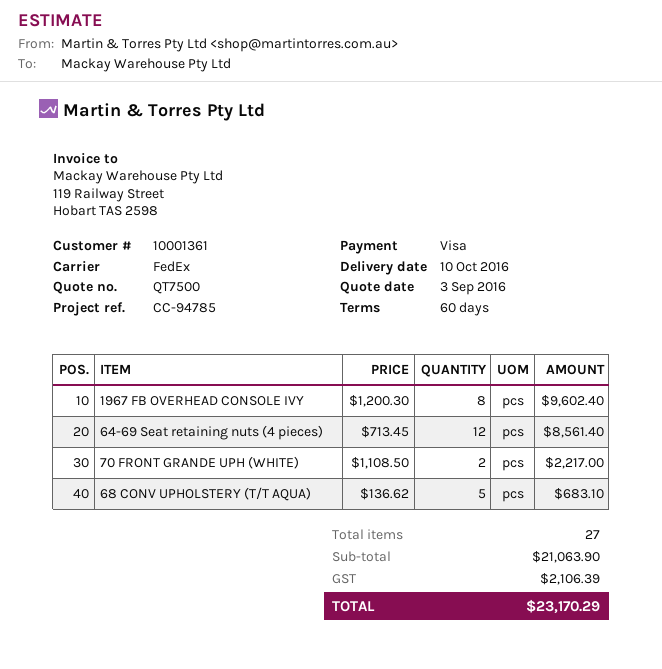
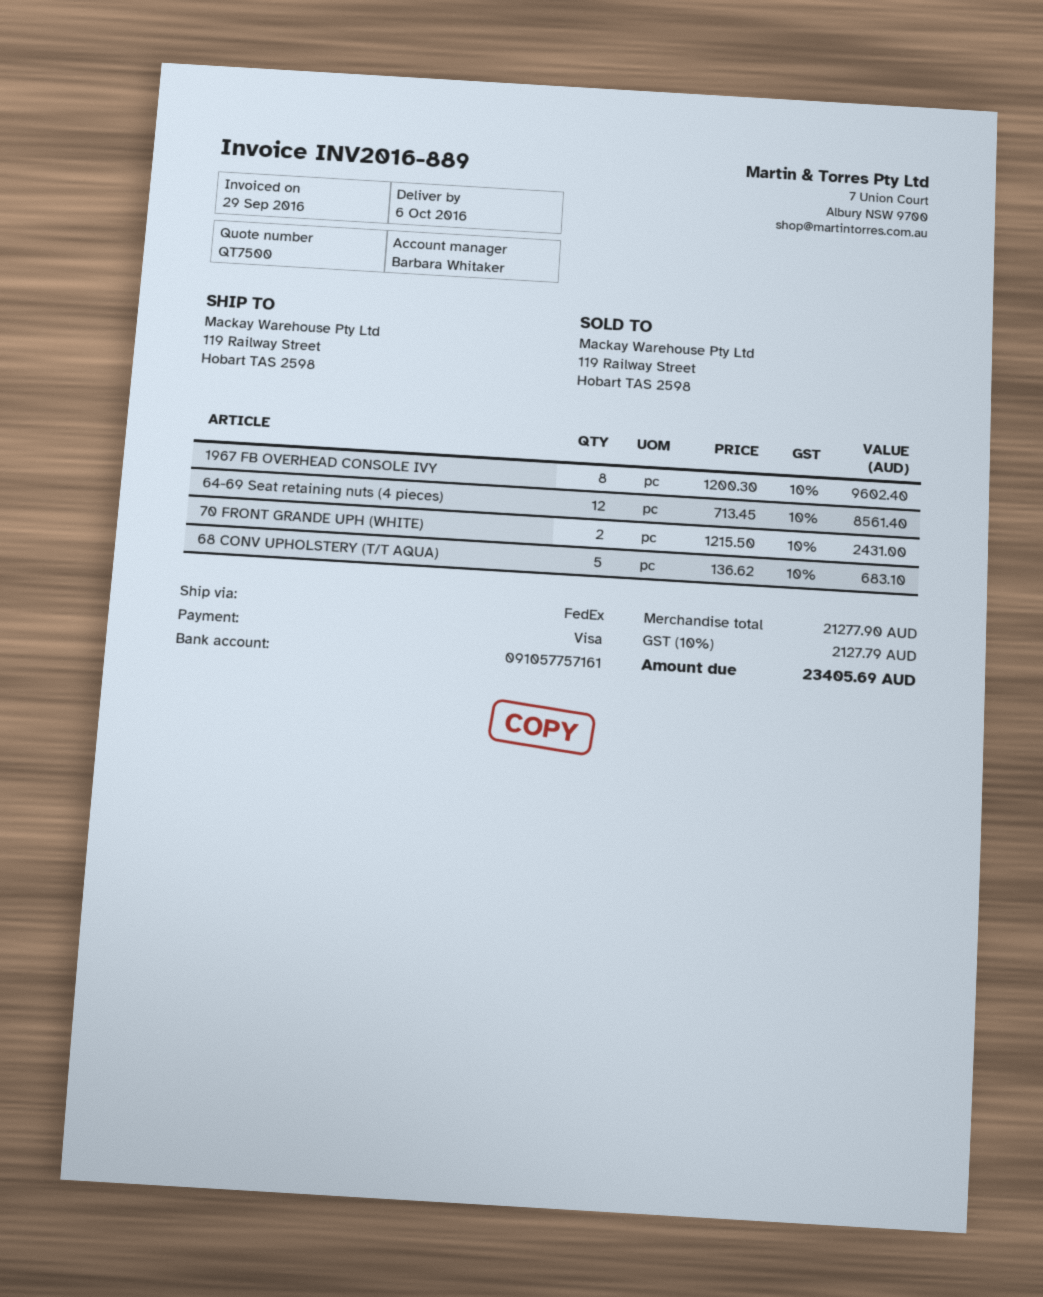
delivery date: 2016-10-10 -> 2016-10-06
70 FRONT GRANDE UPH (WHITE): 2 x 1108.50 = 2217.00 -> 2 x 1215.50 = 2431.00
subtotal: 21063.90 -> 21277.90
tax: 2106.39 -> 2127.79
total: 23170.29 -> 23405.69

